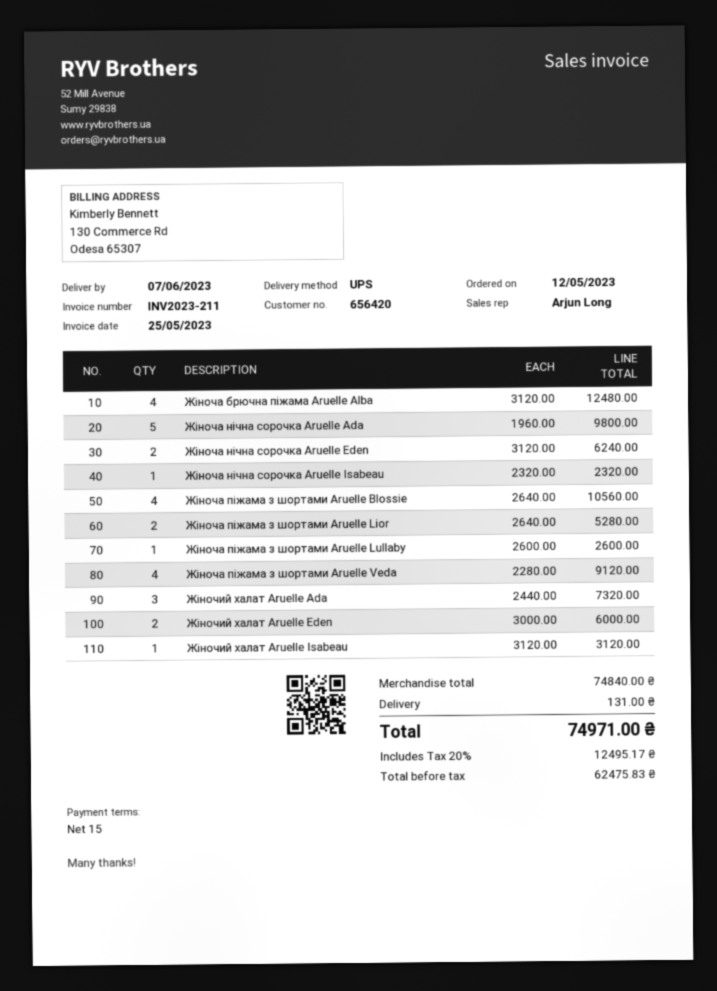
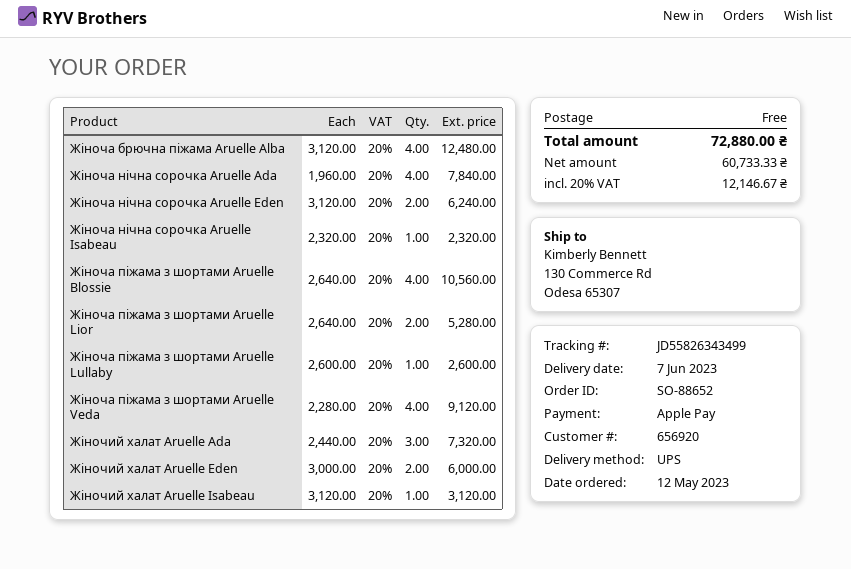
customer number: 656420 -> 656920
Жіноча нічна сорочка Aruelle Ada: 5 x 1960.00 = 9800.00 -> 4 x 1960.00 = 7840.00
shipping: 131.00 -> 0.00
net: 62475.83 -> 60733.33
tax: 20% = 12495.17 -> 20% = 12146.67
total: 74971.00 -> 72880.00

